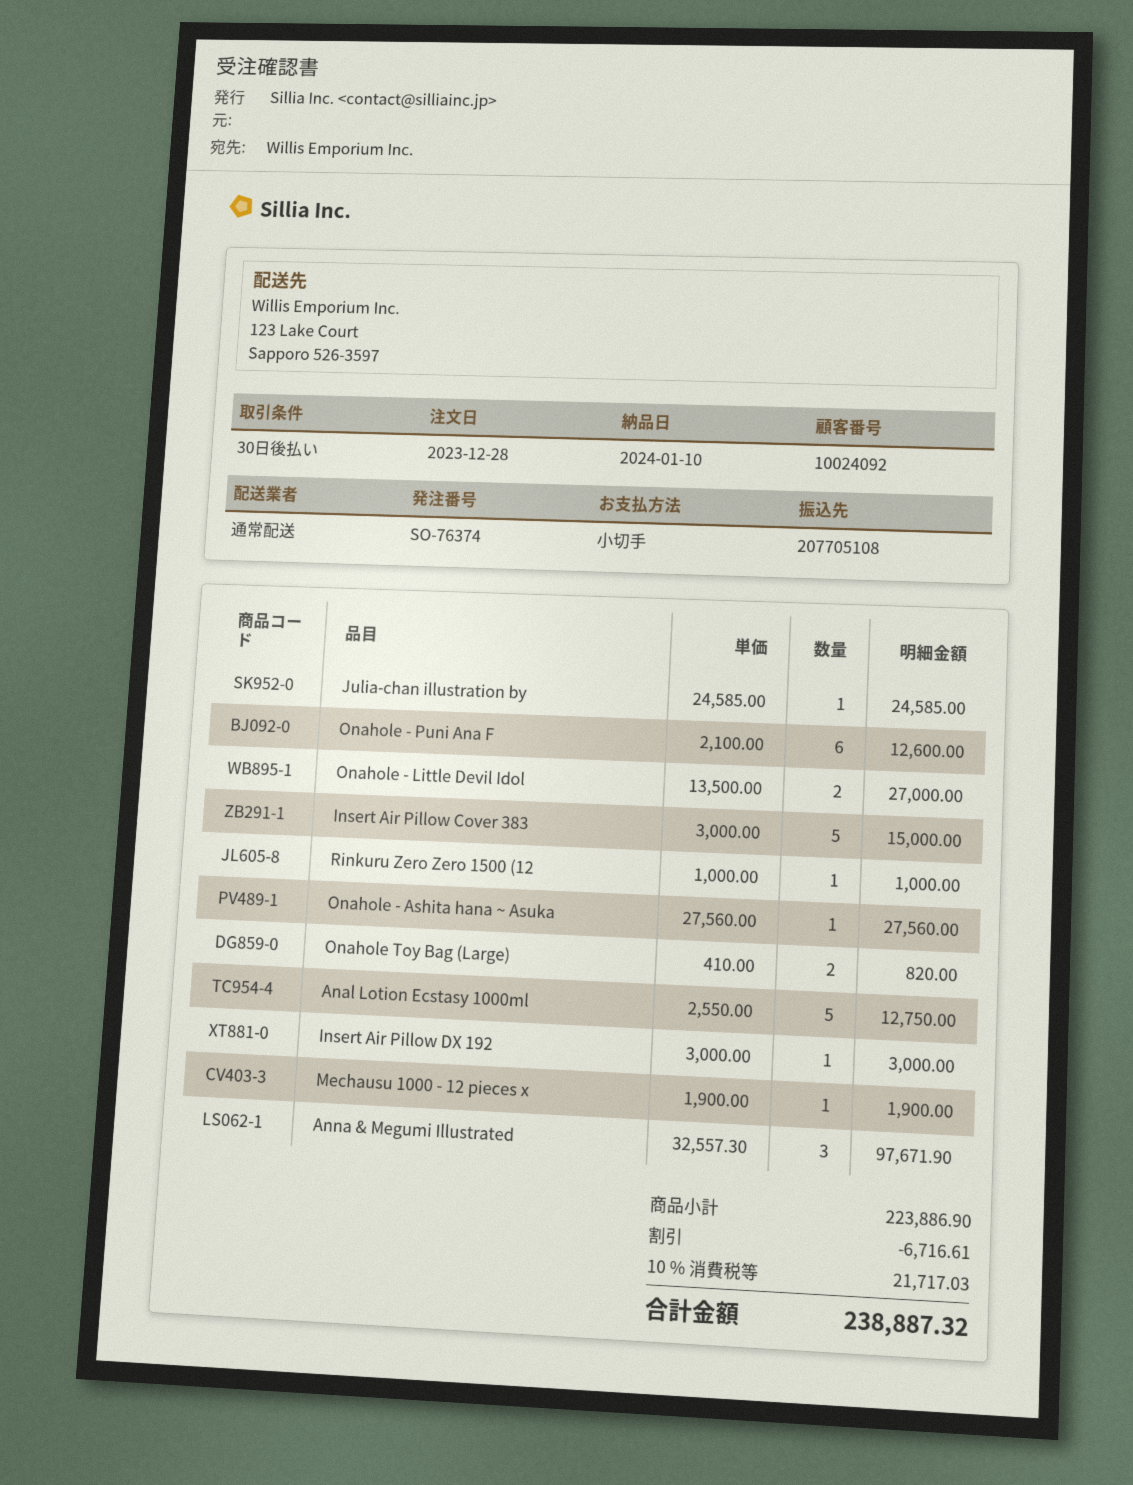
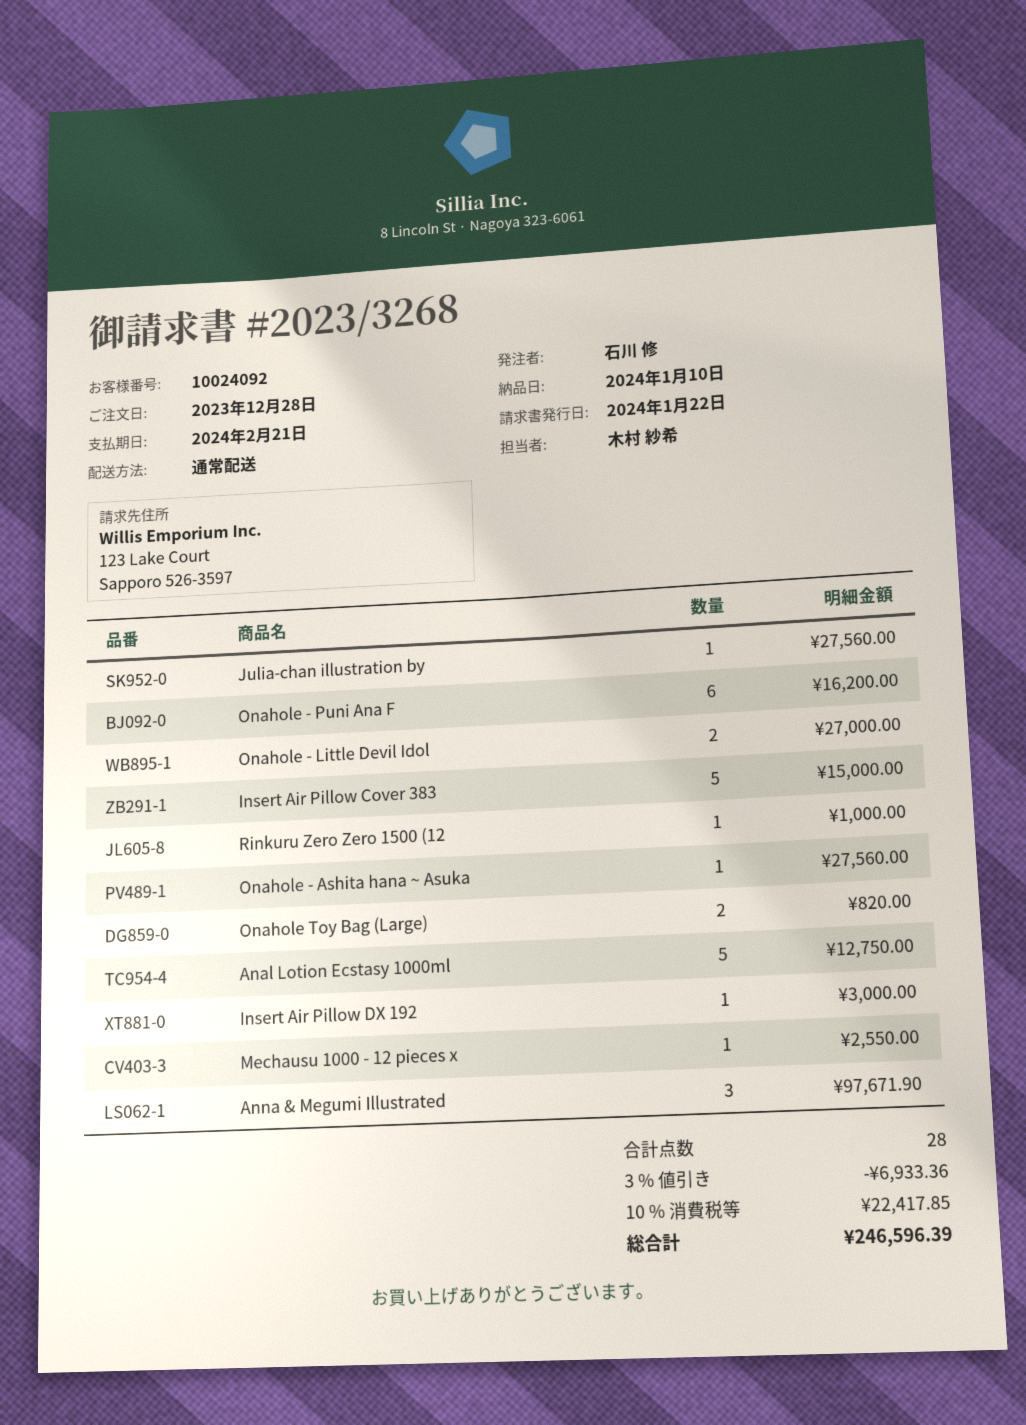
Julia-chan illustration by: 1 for 24585.00 -> 1 for 27560.00
Onahole - Puni Ana F: 6 for 12600.00 -> 6 for 16200.00
Mechausu 1000 - 12 pieces x: 1 for 1900.00 -> 1 for 2550.00
discount: 6716.61 -> 6933.36
tax: 10% = 21717.03 -> 10% = 22417.85
total: 238887.32 -> 246596.39

